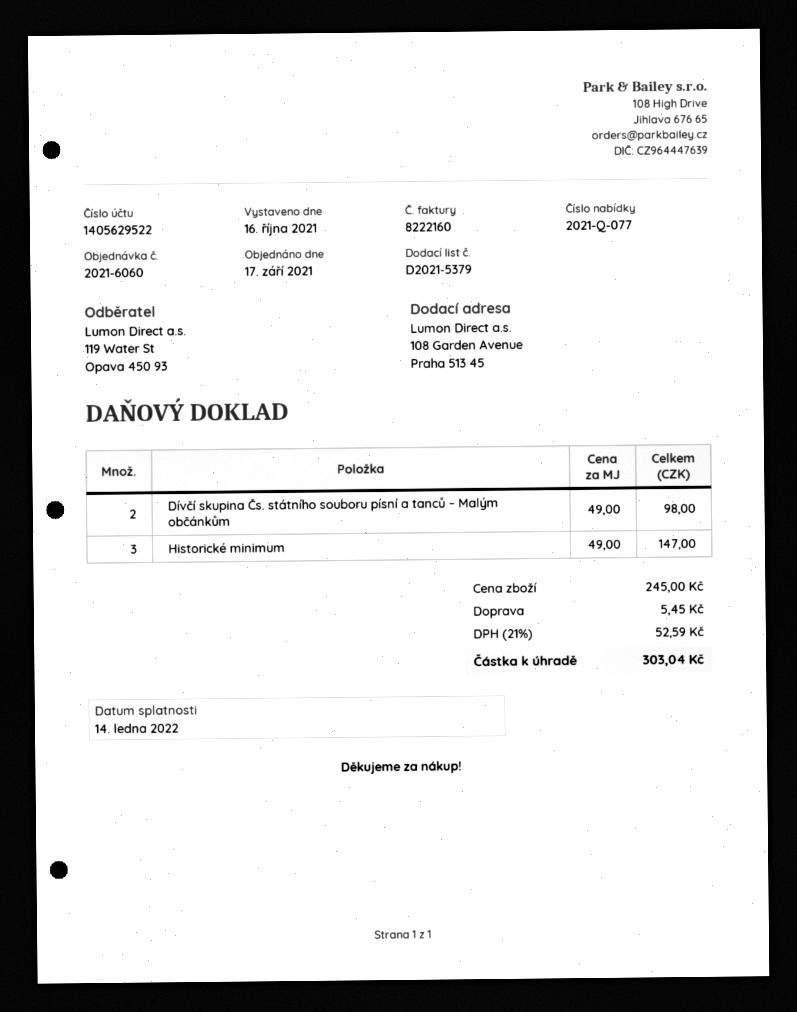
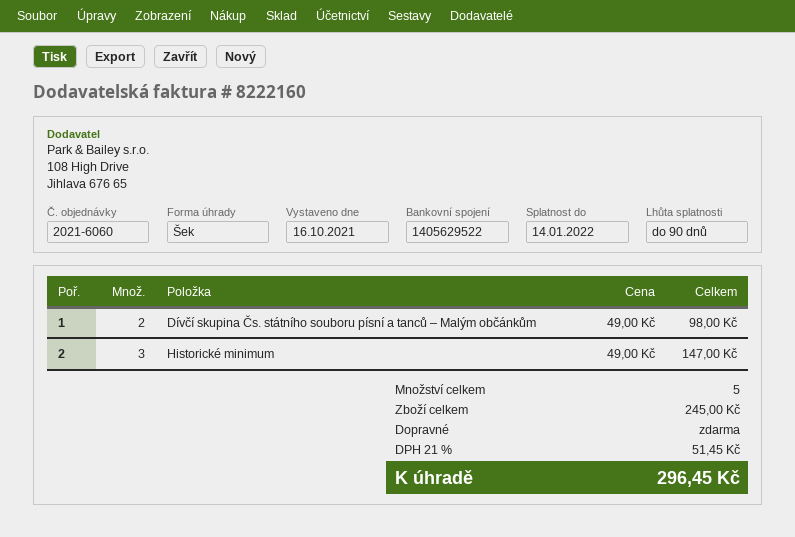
shipping: 5.45 -> 0.00
tax: 21% = 52.59 -> 21% = 51.45
total: 303.04 -> 296.45

